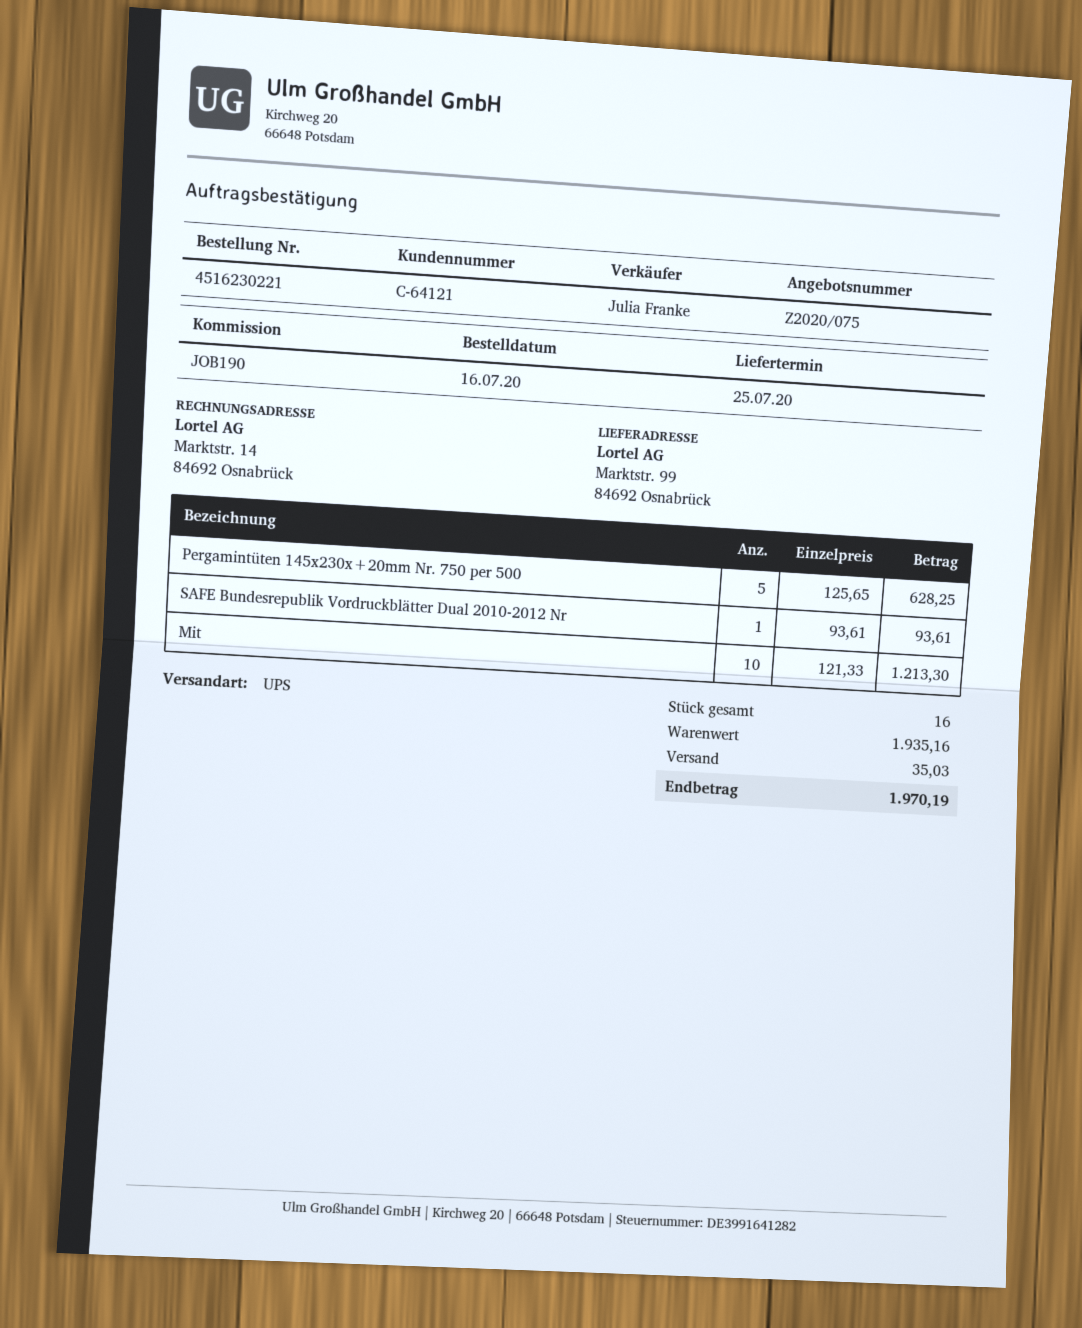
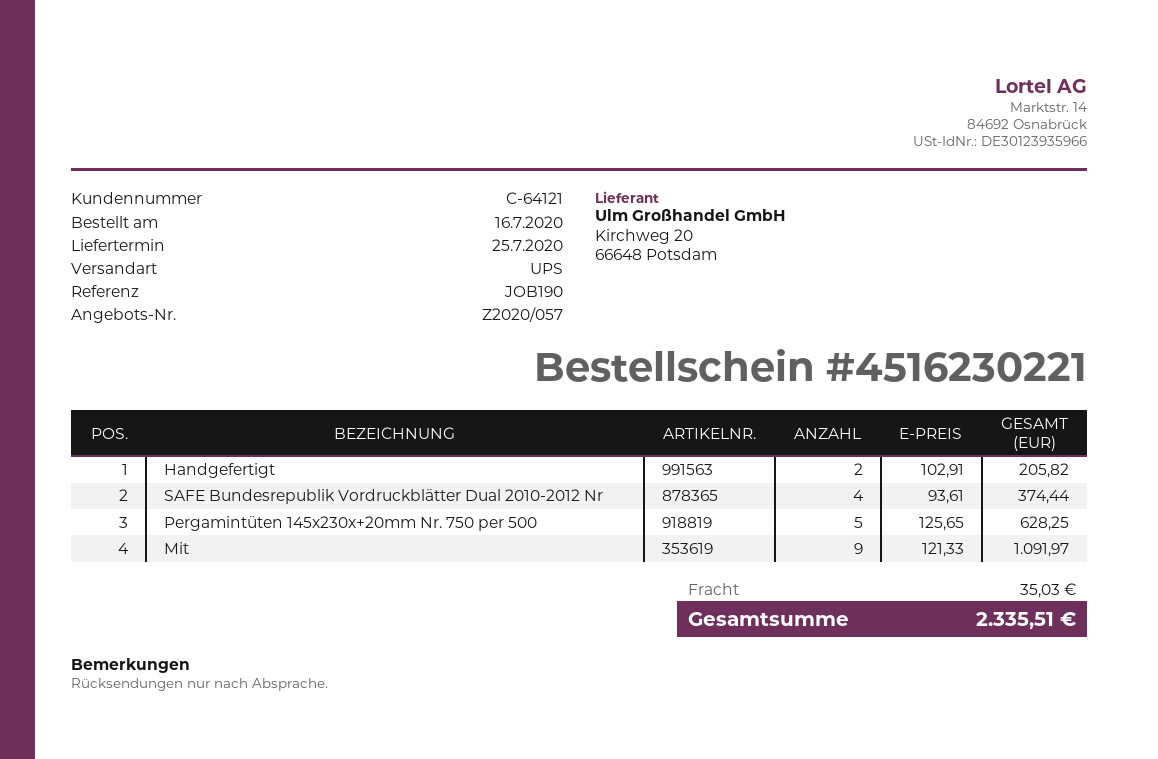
quote number: Z2020/075 -> Z2020/057
SAFE Bundesrepublik Vordruckblätter Dual 2010-2012 Nr: 1 x 93.61 = 93.61 -> 4 x 93.61 = 374.44
Mit: 10 x 121.33 = 1213.30 -> 9 x 121.33 = 1091.97
Handgefertigt: none -> 2 x 102.91 = 205.82
total: 1970.19 -> 2335.51

